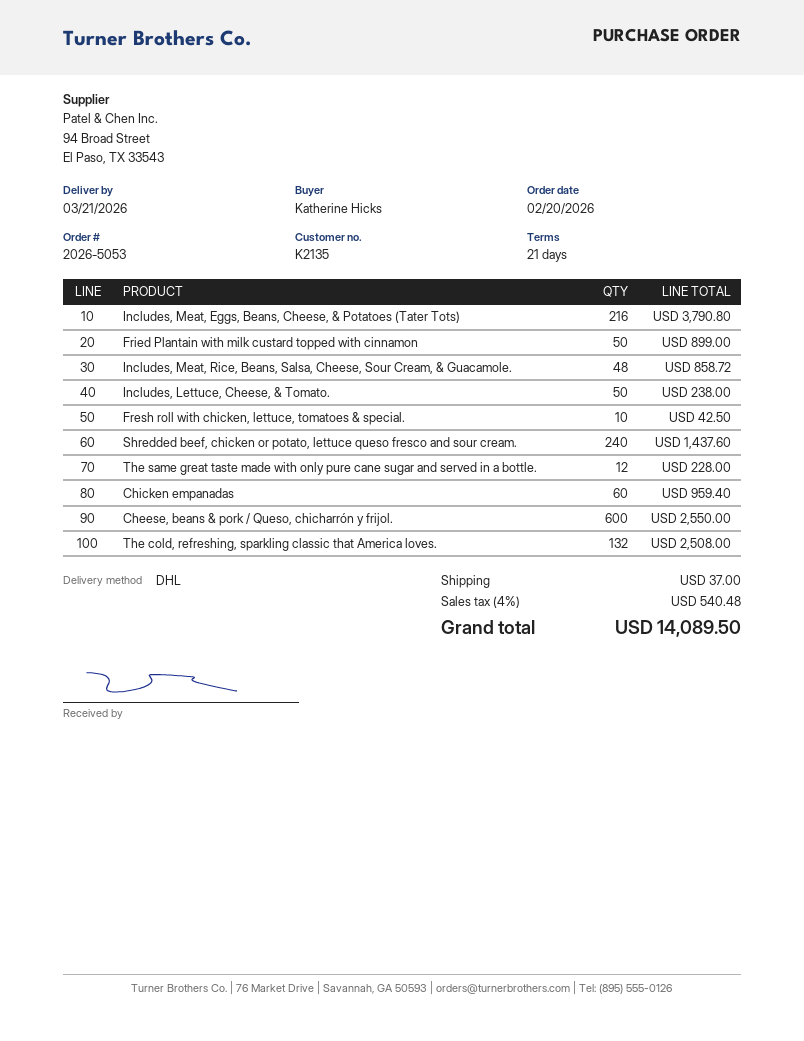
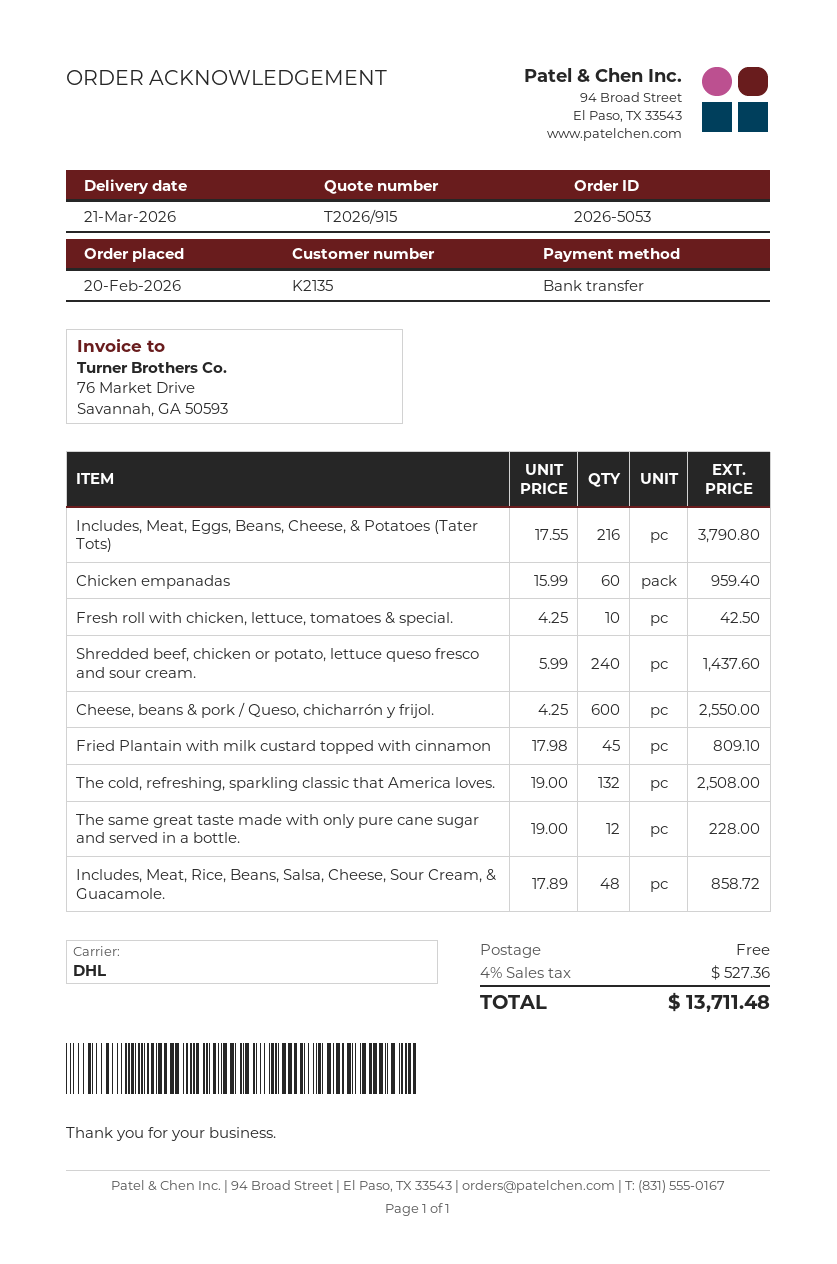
Fried Plantain with milk custard topped with cinnamon: 50 for 899.00 -> 45 for 809.10
Includes, Lettuce, Cheese, & Tomato.: 50 for 238.00 -> none
shipping: 37.00 -> 0.00
tax: 4% = 540.48 -> 4% = 527.36
total: 14089.50 -> 13711.48

